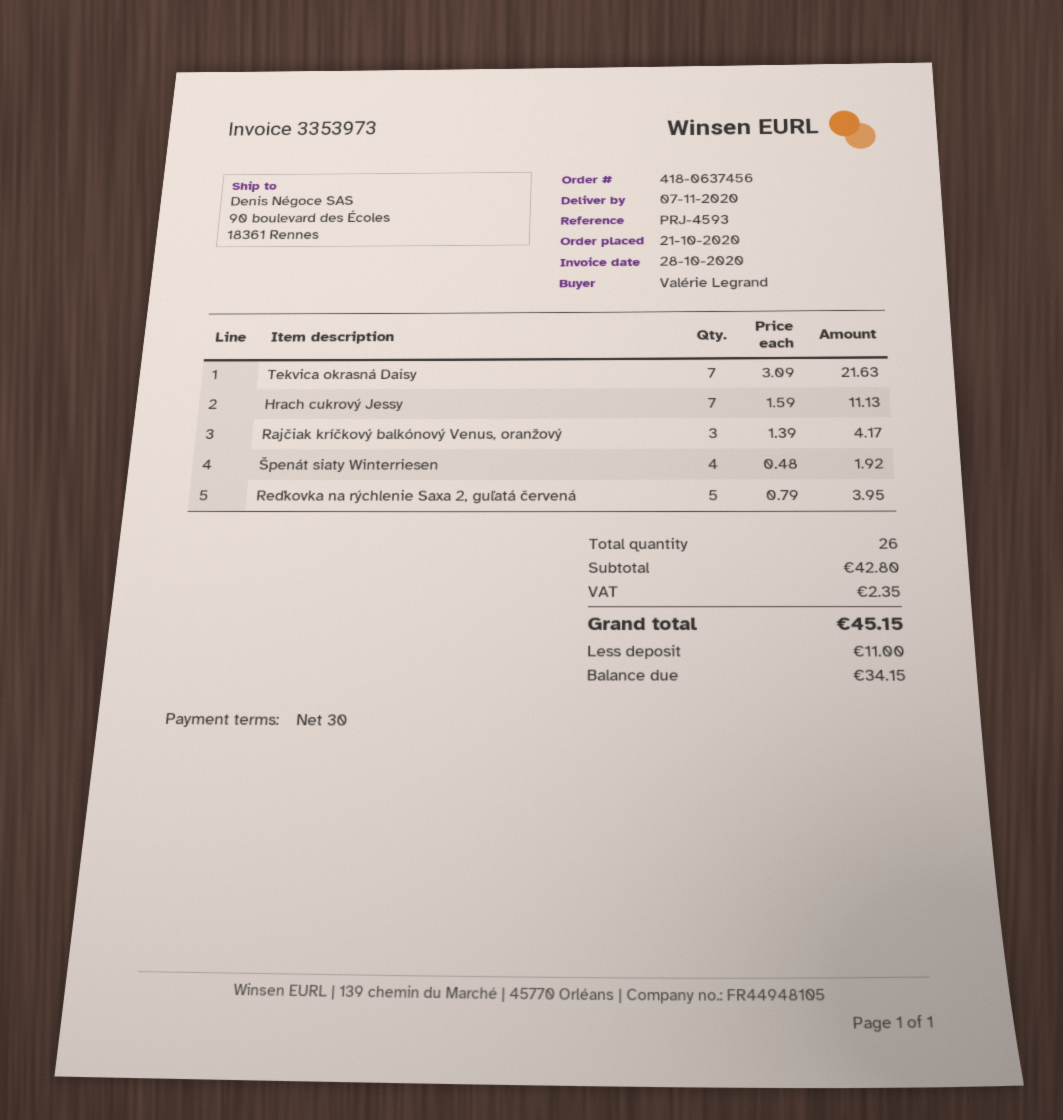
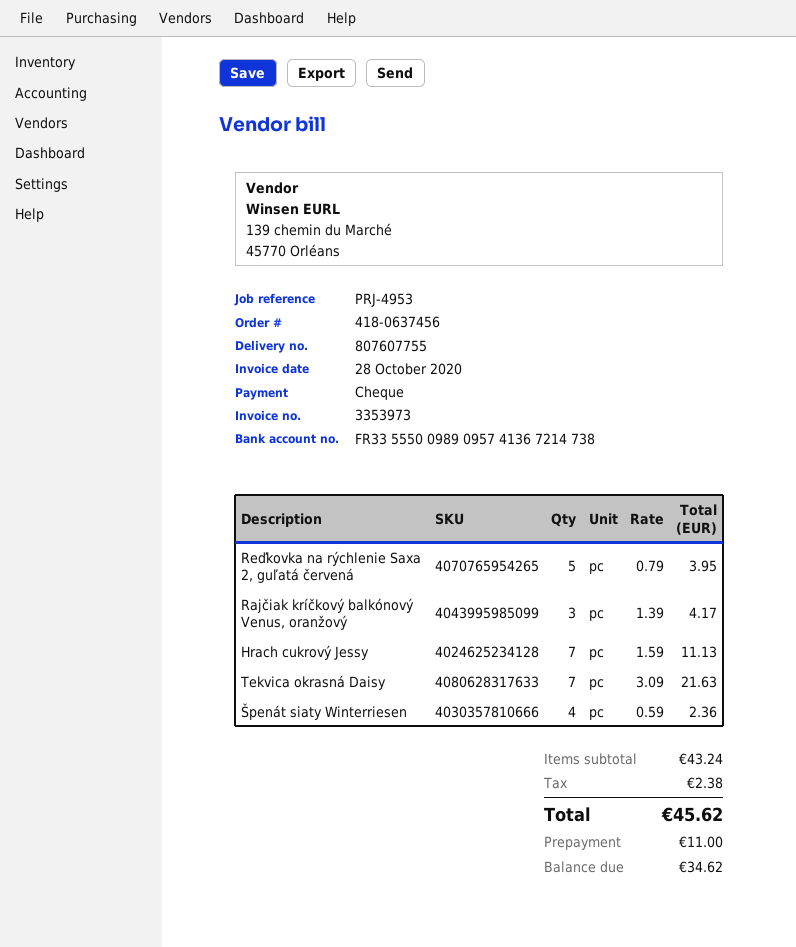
reference: PRJ-4593 -> PRJ-4953
Špenát siaty Winterriesen: 4 x 0.48 = 1.92 -> 4 x 0.59 = 2.36
subtotal: 42.80 -> 43.24
tax: 2.35 -> 2.38
total: 45.15 -> 45.62
balance: 34.15 -> 34.62

